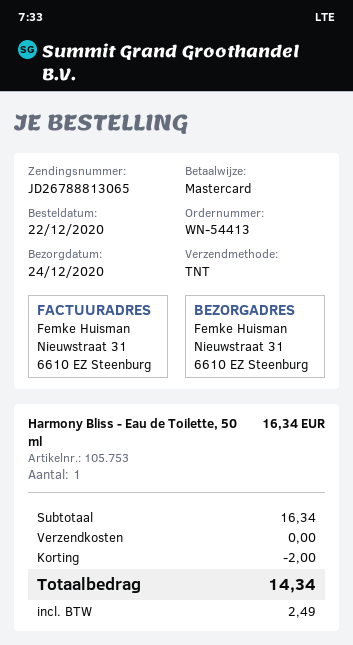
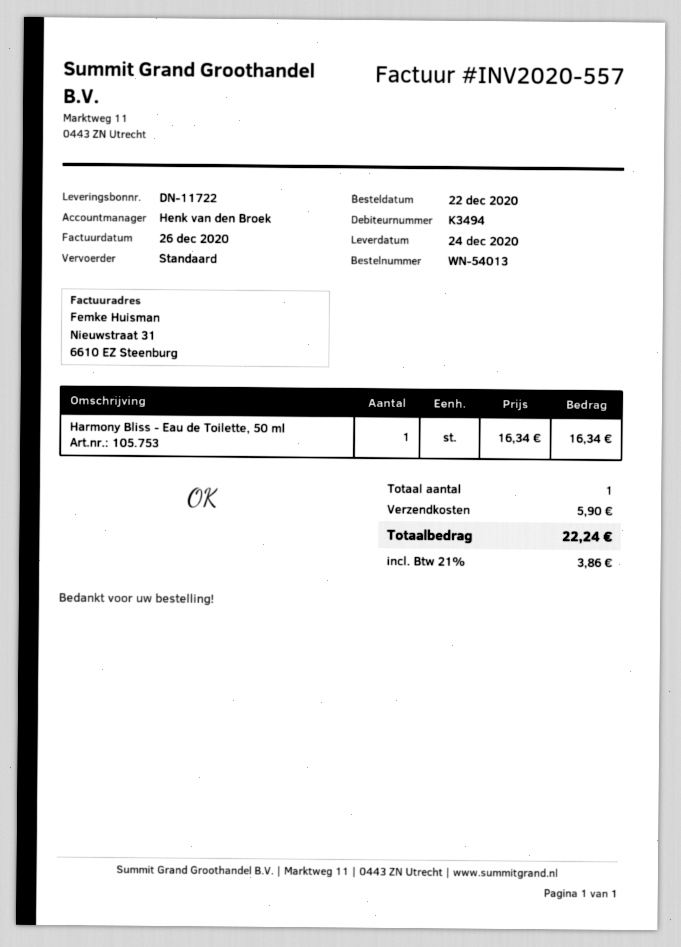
order number: WN-54413 -> WN-54013
shipping method: TNT -> standard
discount: 2.00 -> none
shipping: 0.00 -> 5.90
tax: 2.49 -> 3.86
total: 14.34 -> 22.24

